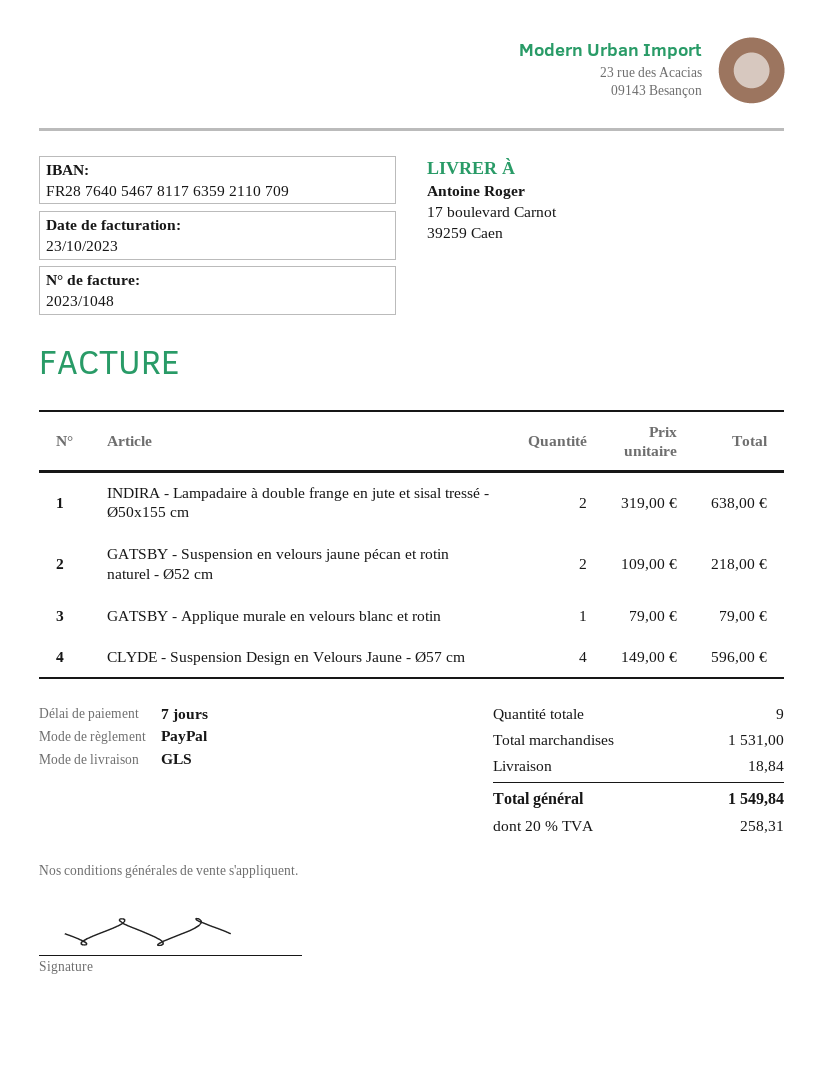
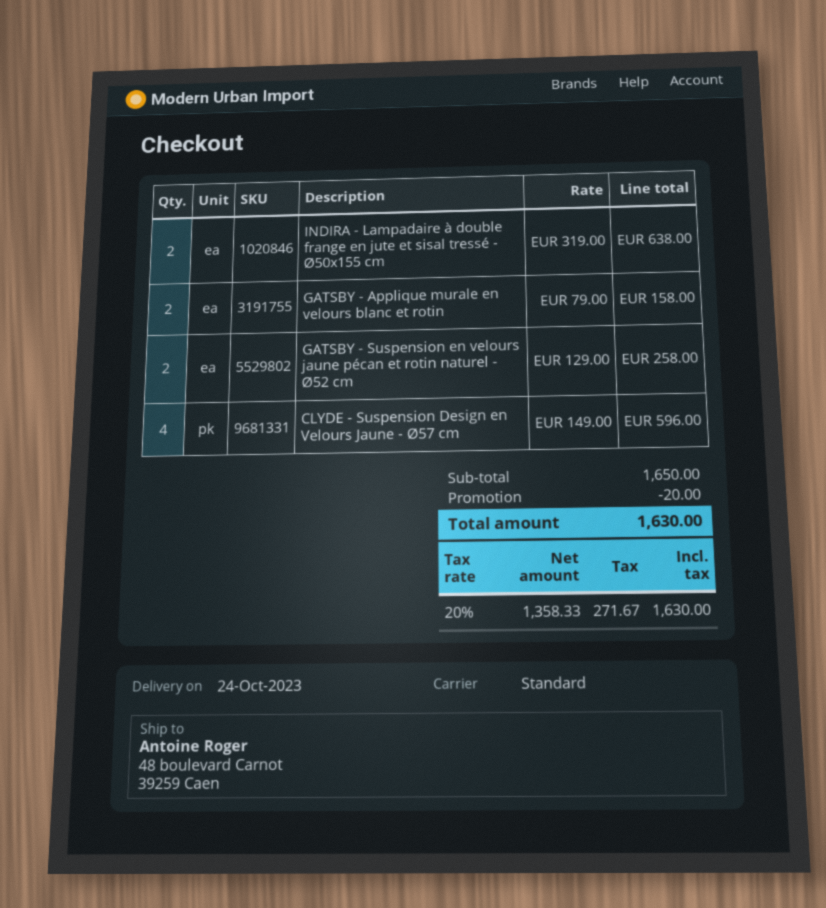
shipping method: GLS -> standard
ship to: 17 boulevard Carnot, 39259 Caen -> 48 boulevard Carnot, 39259 Caen
GATSBY - Suspension en velours jaune pécan et rotin naturel - Ø52 cm: 2 x 109.00 = 218.00 -> 2 x 129.00 = 258.00
GATSBY - Applique murale en velours blanc et rotin: 1 x 79.00 = 79.00 -> 2 x 79.00 = 158.00
subtotal: 1531.00 -> 1650.00
discount: none -> 20.00
shipping: 18.84 -> none
tax: 20% = 258.31 -> 20% = 271.67
total: 1549.84 -> 1630.00

